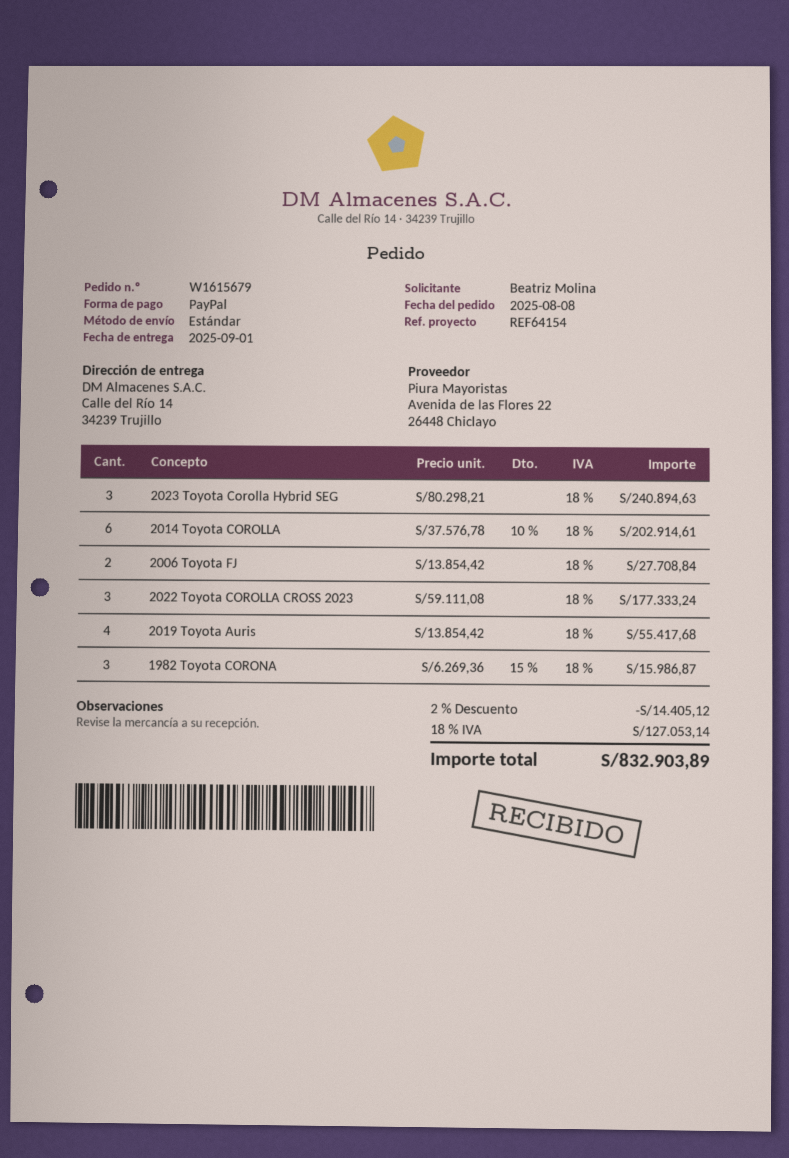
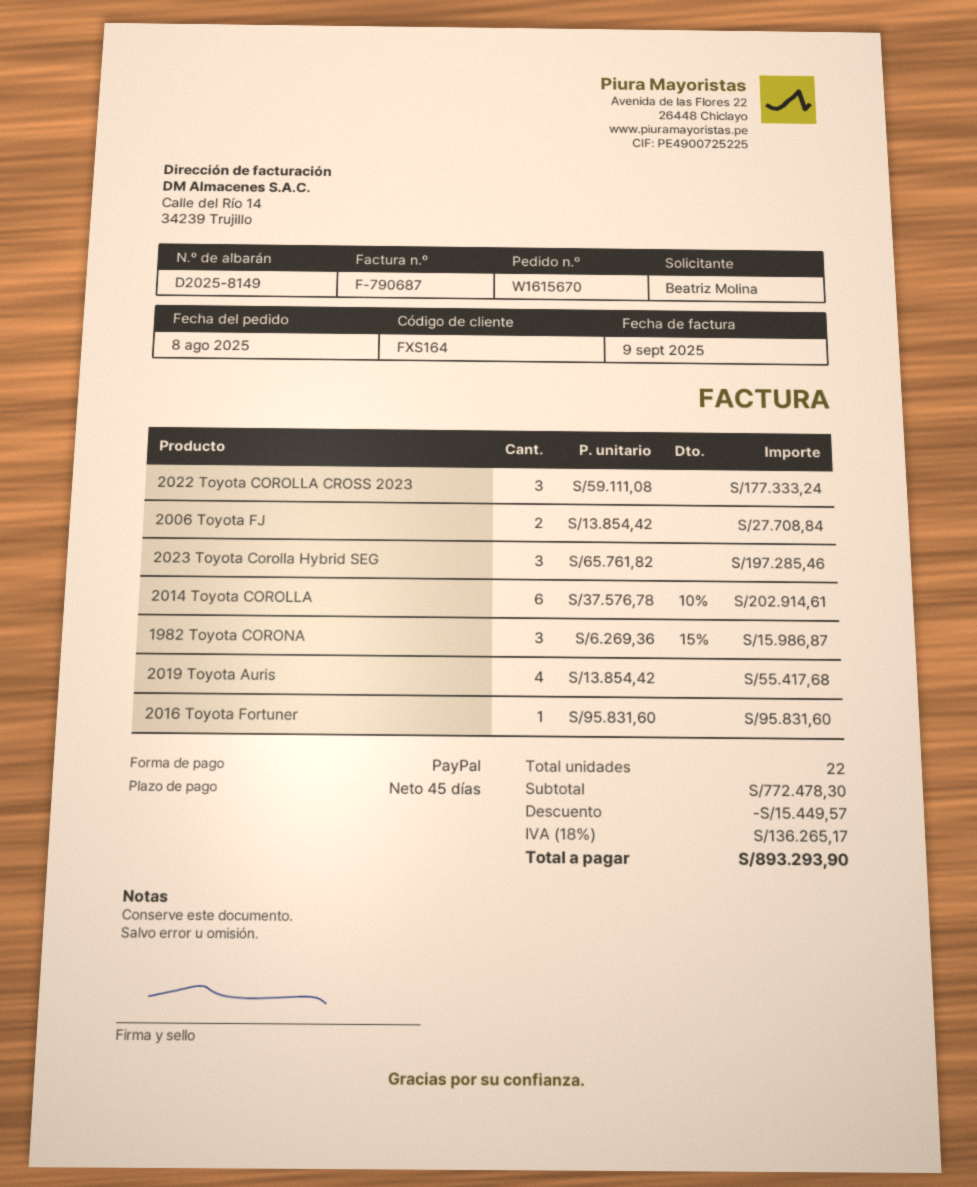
order number: W1615679 -> W1615670
2023 Toyota Corolla Hybrid SEG: 3 x 80298.21 = 240894.63 -> 3 x 65761.82 = 197285.46
2016 Toyota Fortuner: none -> 1 x 95831.60 = 95831.60
discount: 14405.12 -> 15449.57
tax: 18% = 127053.14 -> 18% = 136265.17
total: 832903.89 -> 893293.90

